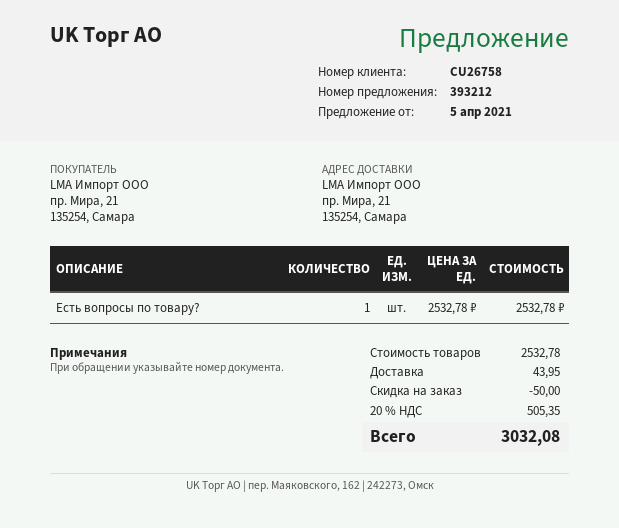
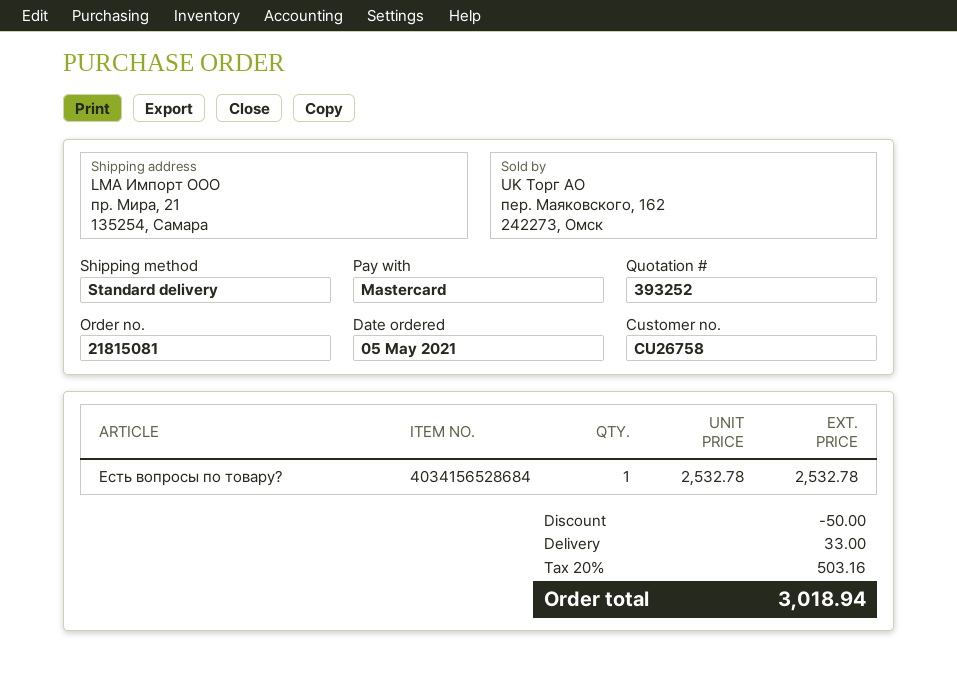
quote number: 393212 -> 393252
shipping: 43.95 -> 33.00
tax: 20% = 505.35 -> 20% = 503.16
total: 3032.08 -> 3018.94

